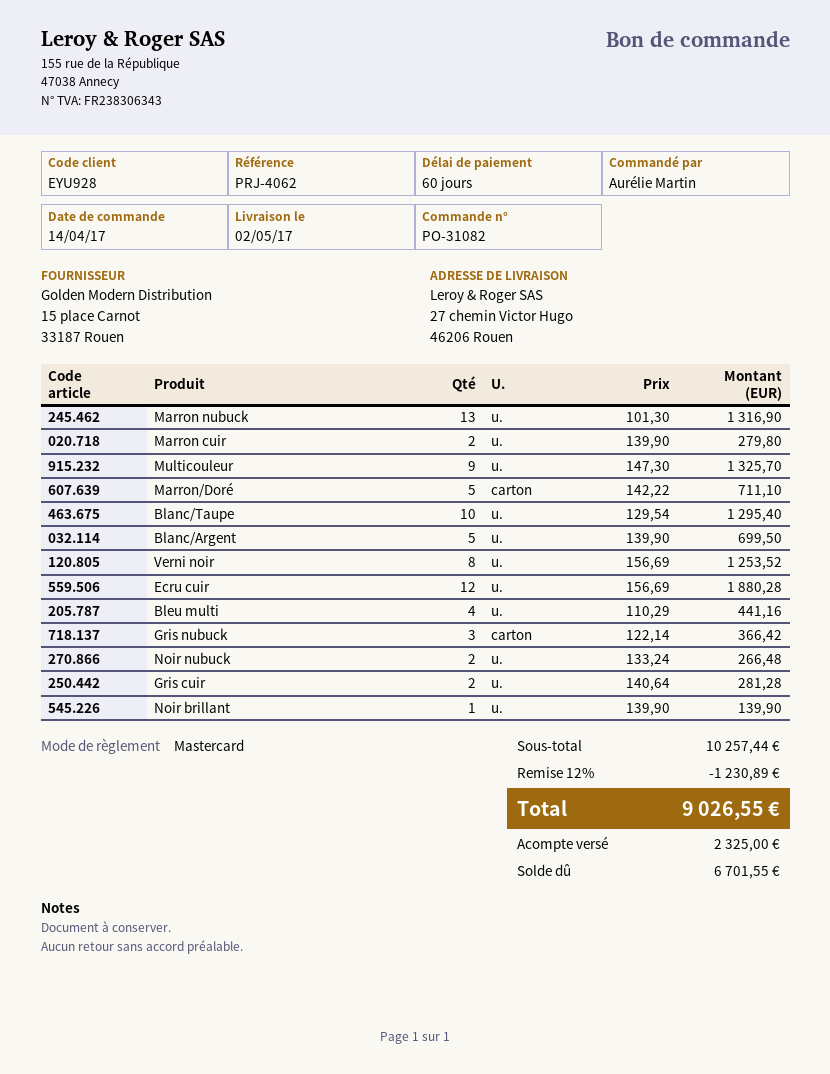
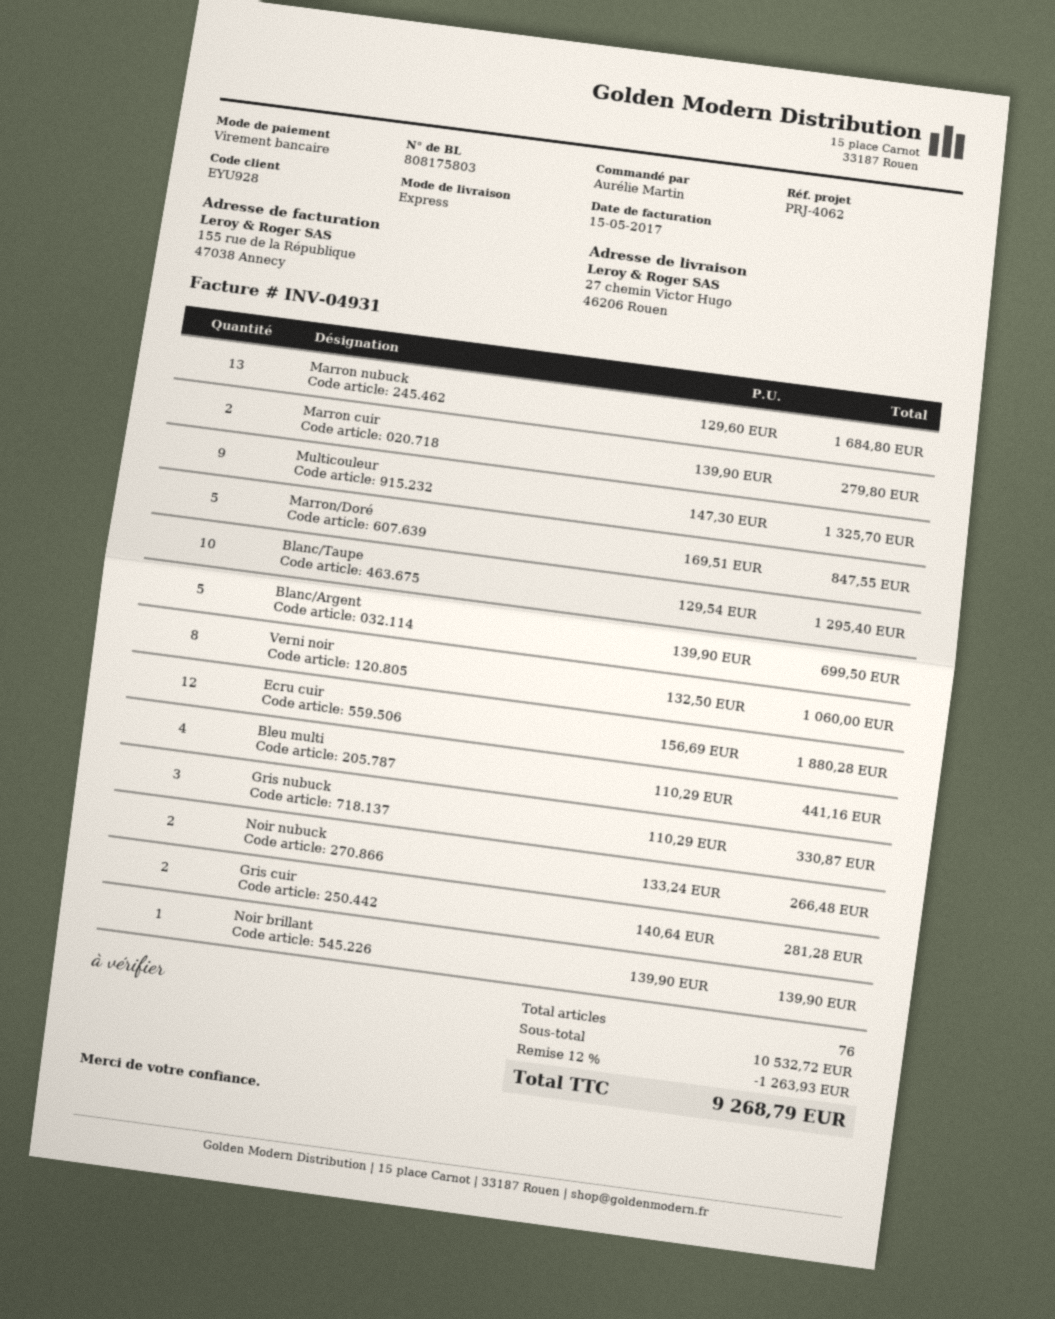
payment method: Mastercard -> bank transfer
Marron nubuck: 13 x 101.30 = 1316.90 -> 13 x 129.60 = 1684.80
Marron/Doré: 5 x 142.22 = 711.10 -> 5 x 169.51 = 847.55
Verni noir: 8 x 156.69 = 1253.52 -> 8 x 132.50 = 1060.00
Gris nubuck: 3 x 122.14 = 366.42 -> 3 x 110.29 = 330.87
subtotal: 10257.44 -> 10532.72
discount: 12% = 1230.89 -> 12% = 1263.93
total: 9026.55 -> 9268.79

